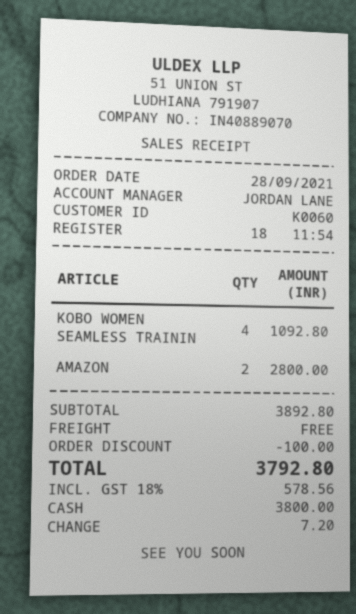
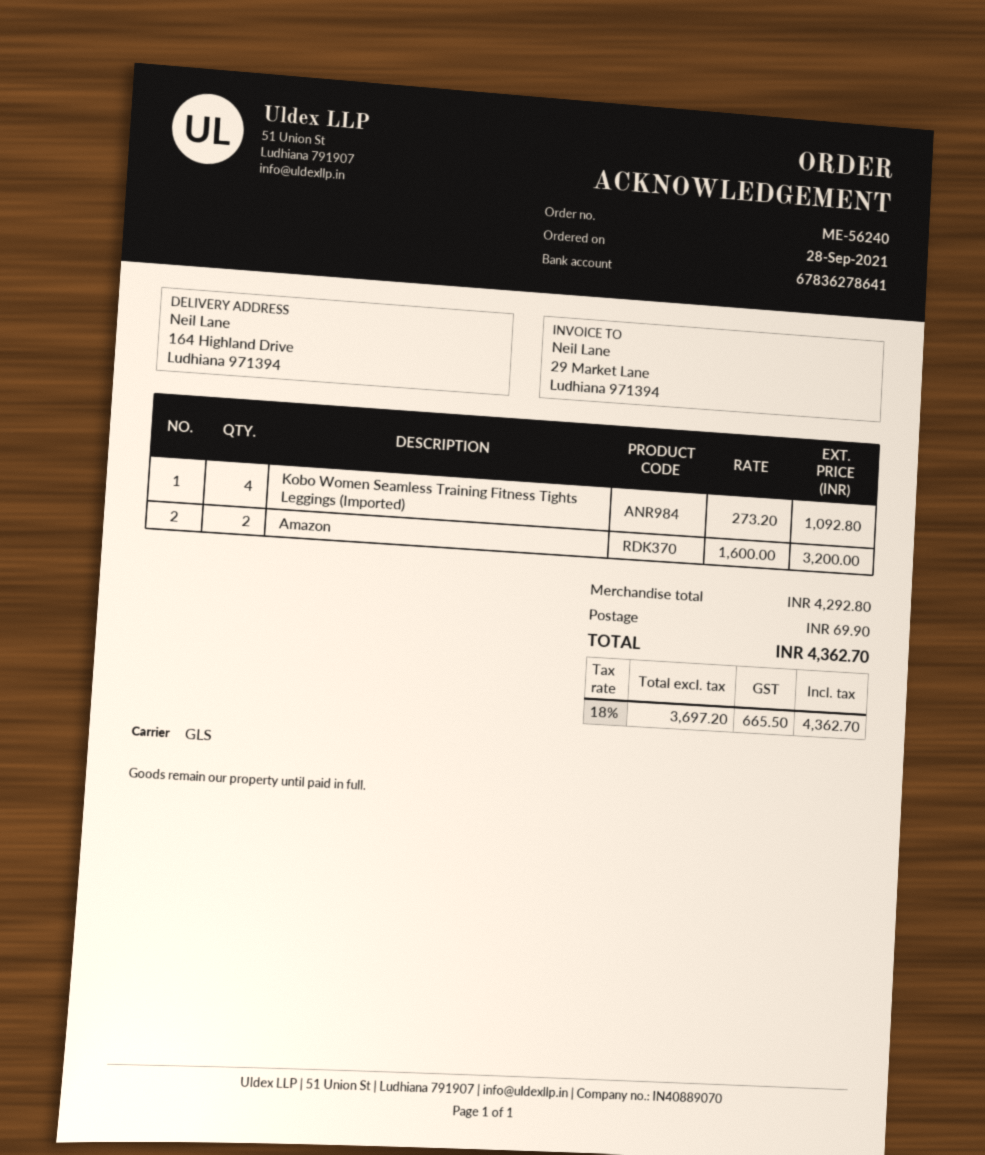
AMAZON: 2 for 2800.00 -> 2 for 3200.00
subtotal: 3892.80 -> 4292.80
discount: 100.00 -> none
shipping: 0.00 -> 69.90
tax: 18% = 578.56 -> 18% = 665.50
total: 3792.80 -> 4362.70

